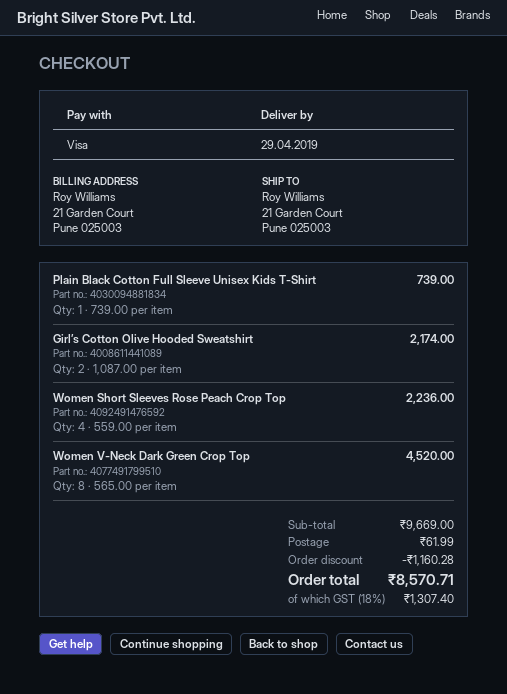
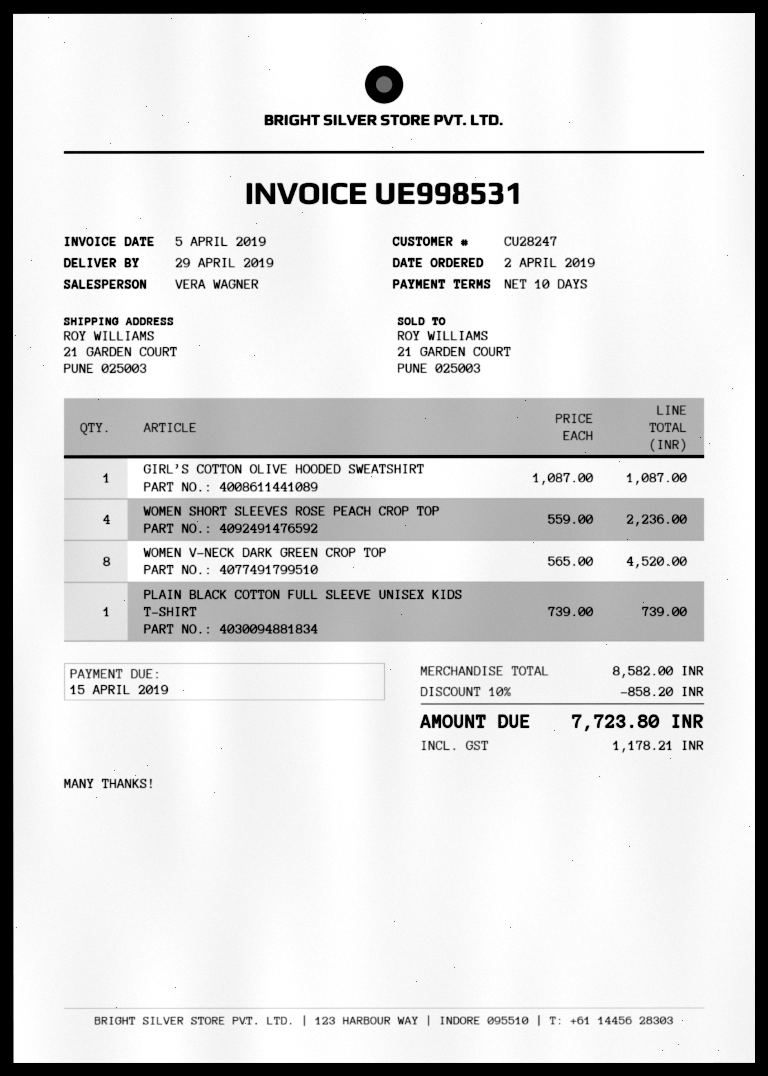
Girl’s Cotton Olive Hooded Sweatshirt: 2 x 1087.00 = 2174.00 -> 1 x 1087.00 = 1087.00
subtotal: 9669.00 -> 8582.00
discount: 1160.28 -> 858.20
shipping: 61.99 -> none
tax: 1307.40 -> 1178.21
total: 8570.71 -> 7723.80

